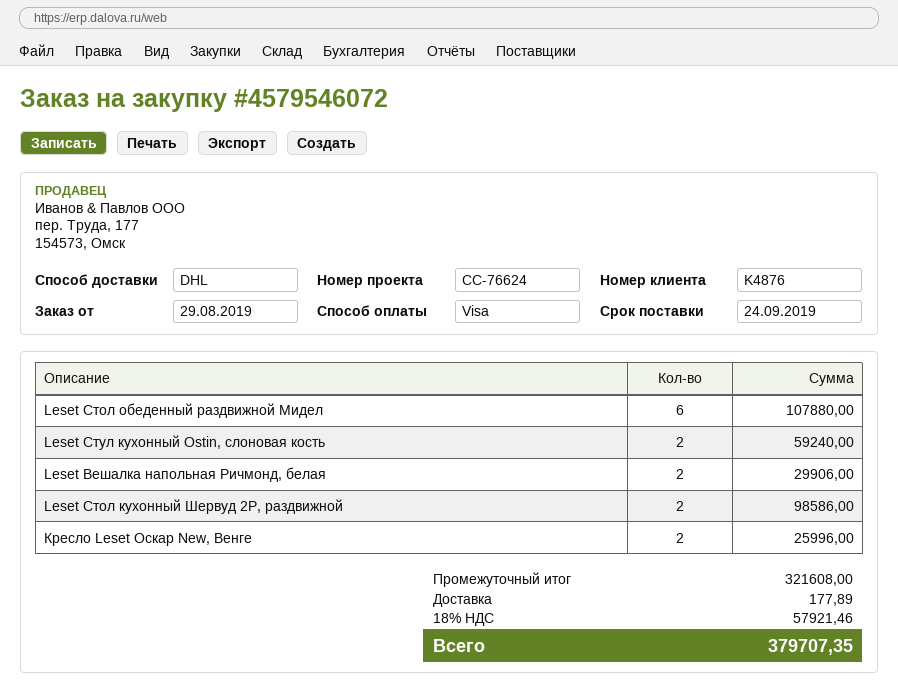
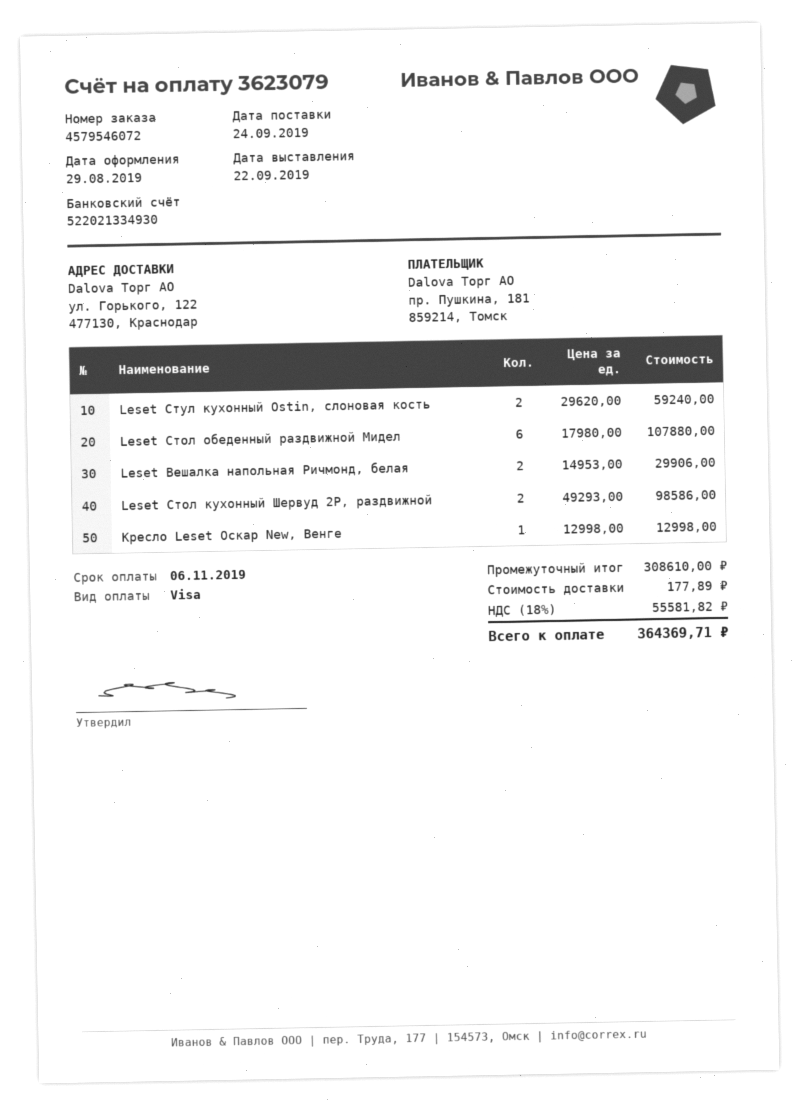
Кресло Leset Оскар New, Венге: 2 for 25996.00 -> 1 for 12998.00
subtotal: 321608.00 -> 308610.00
tax: 18% = 57921.46 -> 18% = 55581.82
total: 379707.35 -> 364369.71

